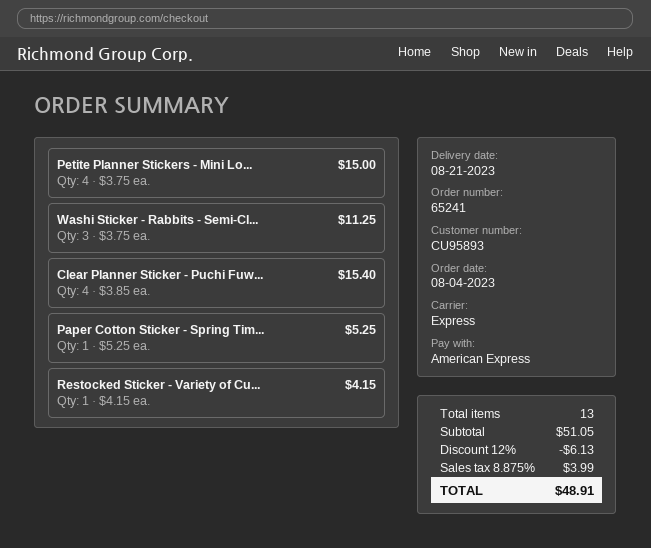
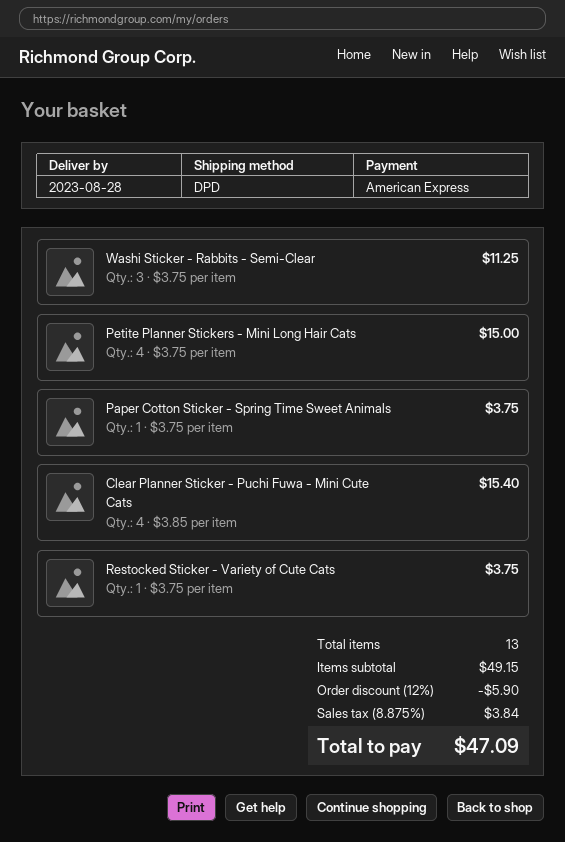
delivery date: 2023-08-21 -> 2023-08-28
shipping method: express -> DPD
Paper Cotton Sticker - Spring Tim...: 1 x 5.25 = 5.25 -> 1 x 3.75 = 3.75
Restocked Sticker - Variety of Cu...: 1 x 4.15 = 4.15 -> 1 x 3.75 = 3.75
subtotal: 51.05 -> 49.15
discount: 12% = 6.13 -> 12% = 5.90
tax: 8.875% = 3.99 -> 8.875% = 3.84
total: 48.91 -> 47.09

